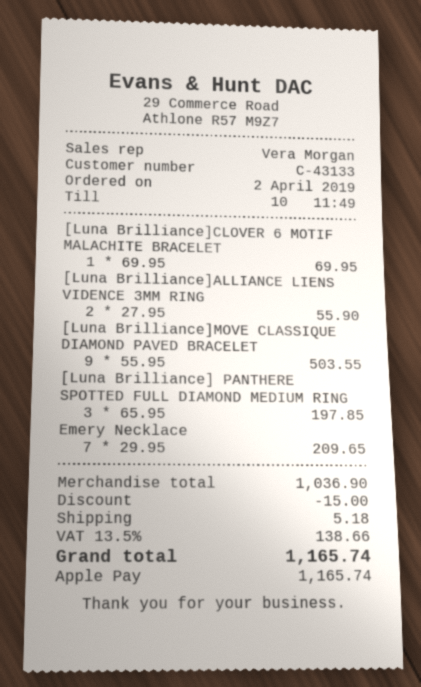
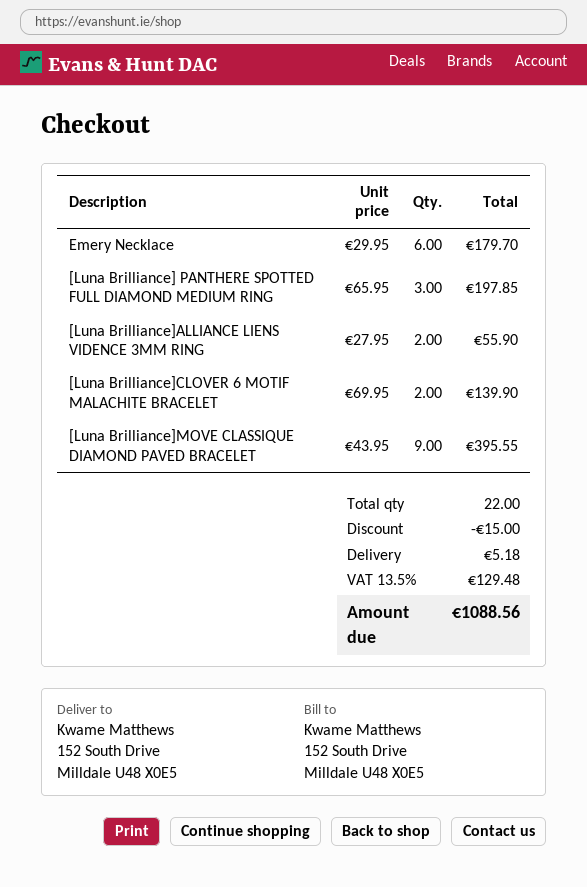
[Luna Brilliance]CLOVER 6 MOTIF MALACHITE BRACELET: 1 x 69.95 = 69.95 -> 2 x 69.95 = 139.90
[Luna Brilliance]MOVE CLASSIQUE DIAMOND PAVED BRACELET: 9 x 55.95 = 503.55 -> 9 x 43.95 = 395.55
Emery Necklace: 7 x 29.95 = 209.65 -> 6 x 29.95 = 179.70
tax: 13.5% = 138.66 -> 13.5% = 129.48
total: 1165.74 -> 1088.56

